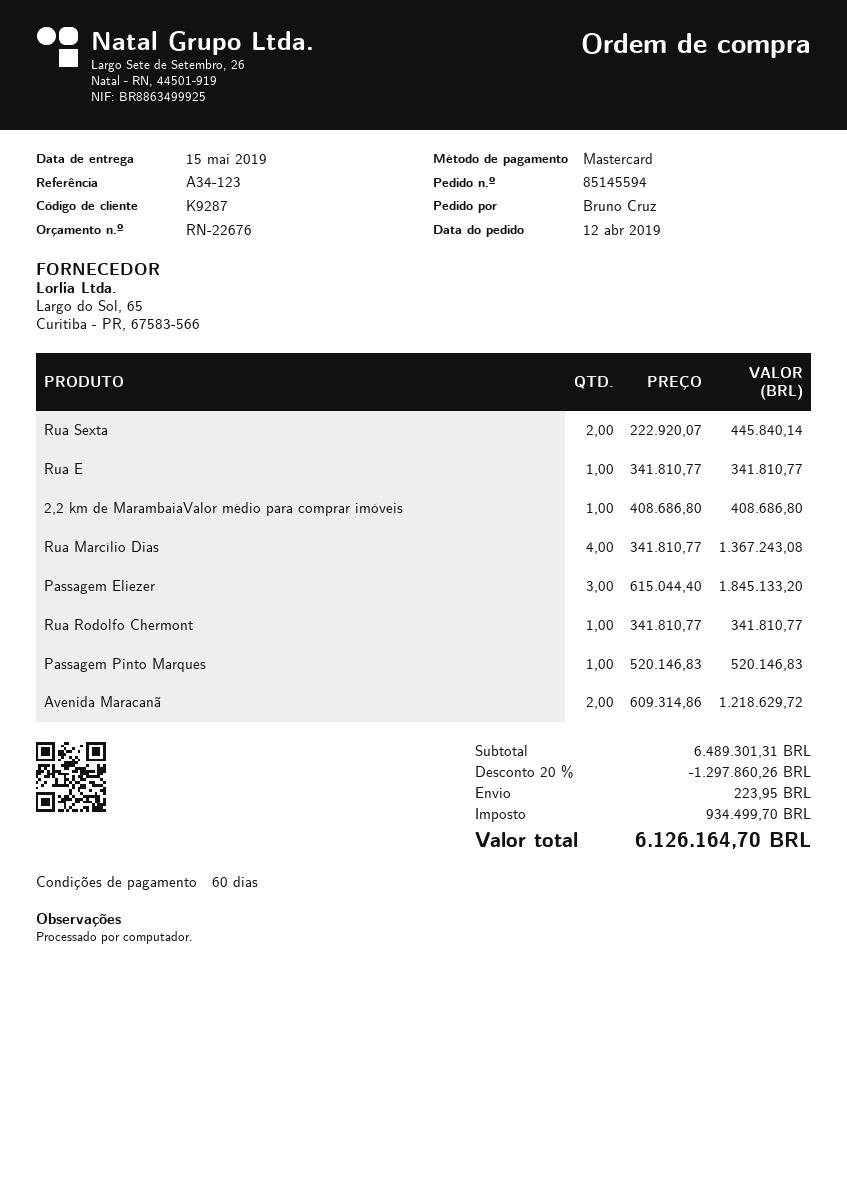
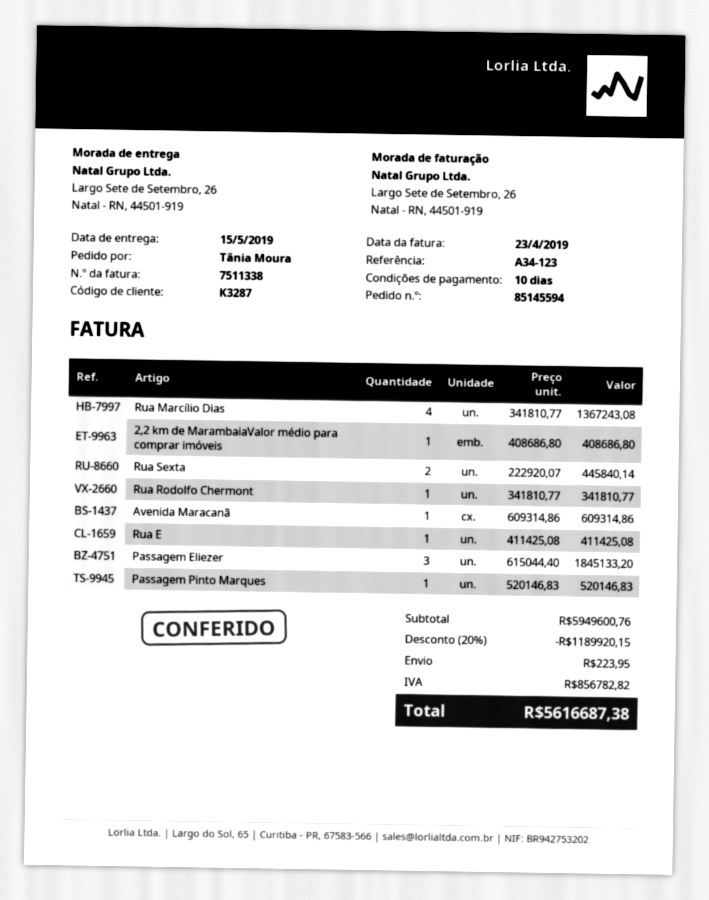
payment terms: 60 days -> 10 days
customer number: K9287 -> K3287
ordered by: Bruno Cruz -> Tânia Moura
Rua E: 1 x 341810.77 = 341810.77 -> 1 x 411425.08 = 411425.08
Avenida Maracanã: 2 x 609314.86 = 1218629.72 -> 1 x 609314.86 = 609314.86
subtotal: 6489301.31 -> 5949600.76
discount: 20% = 1297860.26 -> 20% = 1189920.15
tax: 934499.70 -> 856782.82
total: 6126164.70 -> 5616687.38

